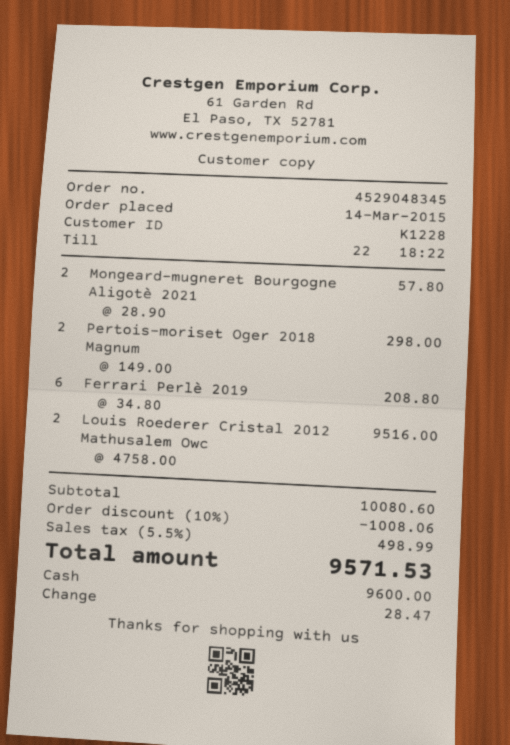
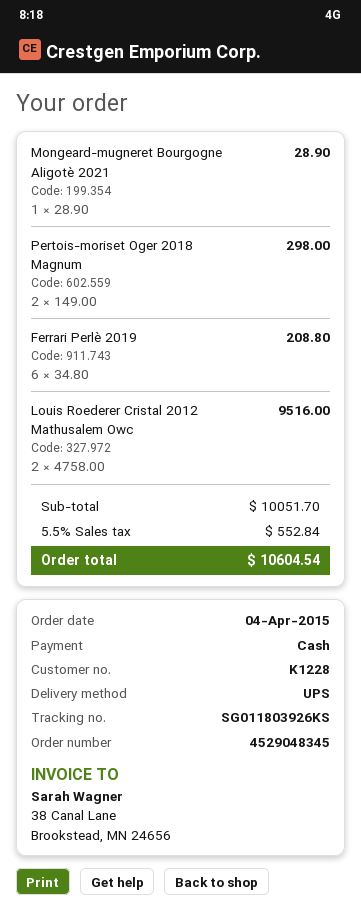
order date: 2015-03-14 -> 2015-04-04
Mongeard-mugneret Bourgogne Aligotè 2021: 2 x 28.90 = 57.80 -> 1 x 28.90 = 28.90
subtotal: 10080.60 -> 10051.70
discount: 10% = 1008.06 -> none
tax: 5.5% = 498.99 -> 5.5% = 552.84
total: 9571.53 -> 10604.54

